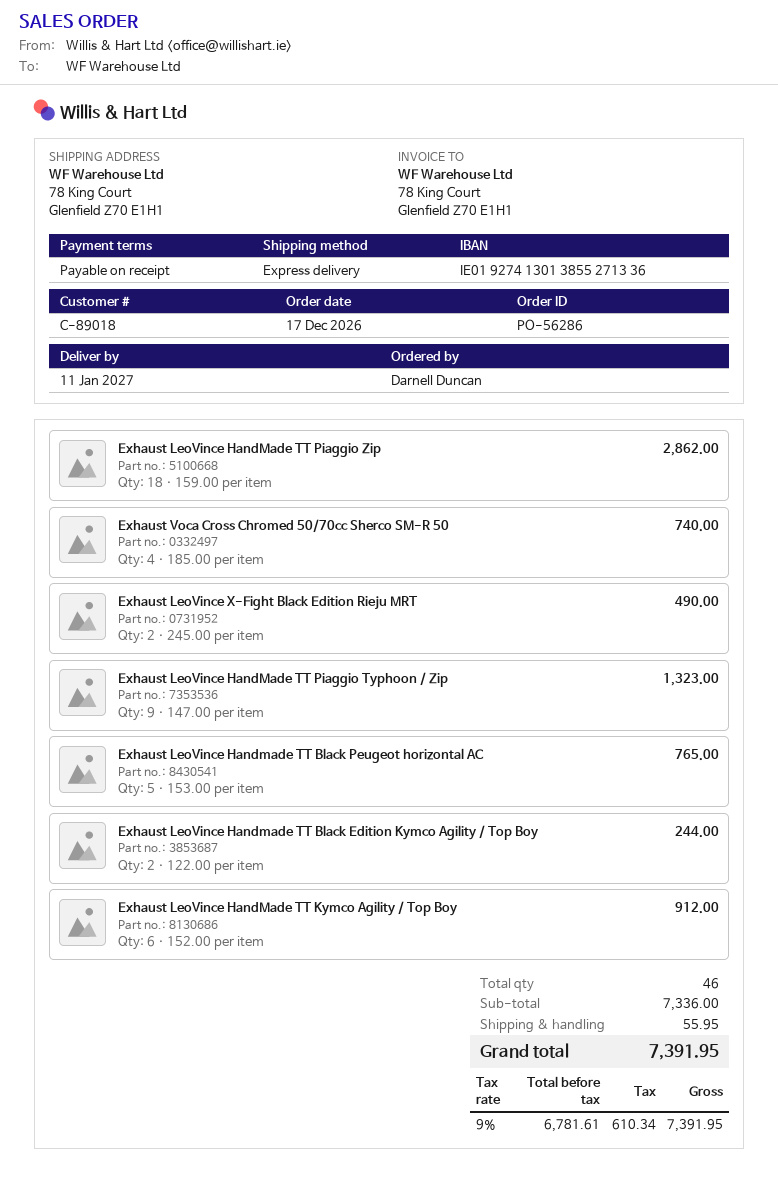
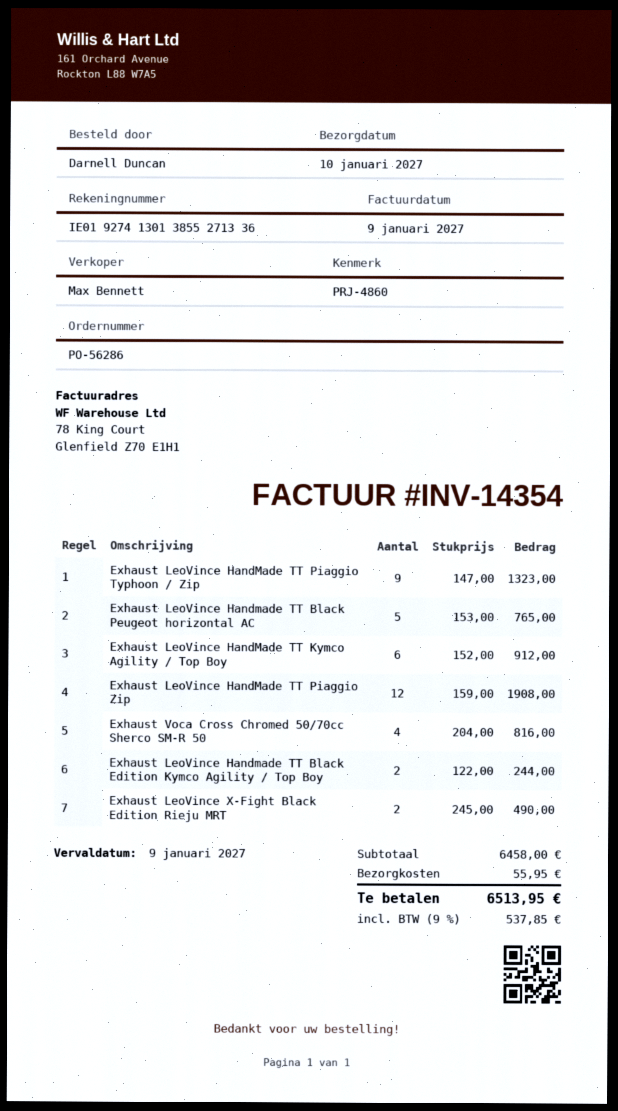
delivery date: 2027-01-11 -> 2027-01-10
Exhaust LeoVince HandMade TT Piaggio Zip: 18 x 159.00 = 2862.00 -> 12 x 159.00 = 1908.00
Exhaust Voca Cross Chromed 50/70cc Sherco SM-R 50: 4 x 185.00 = 740.00 -> 4 x 204.00 = 816.00
subtotal: 7336.00 -> 6458.00
tax: 9% = 610.34 -> 9% = 537.85
total: 7391.95 -> 6513.95

